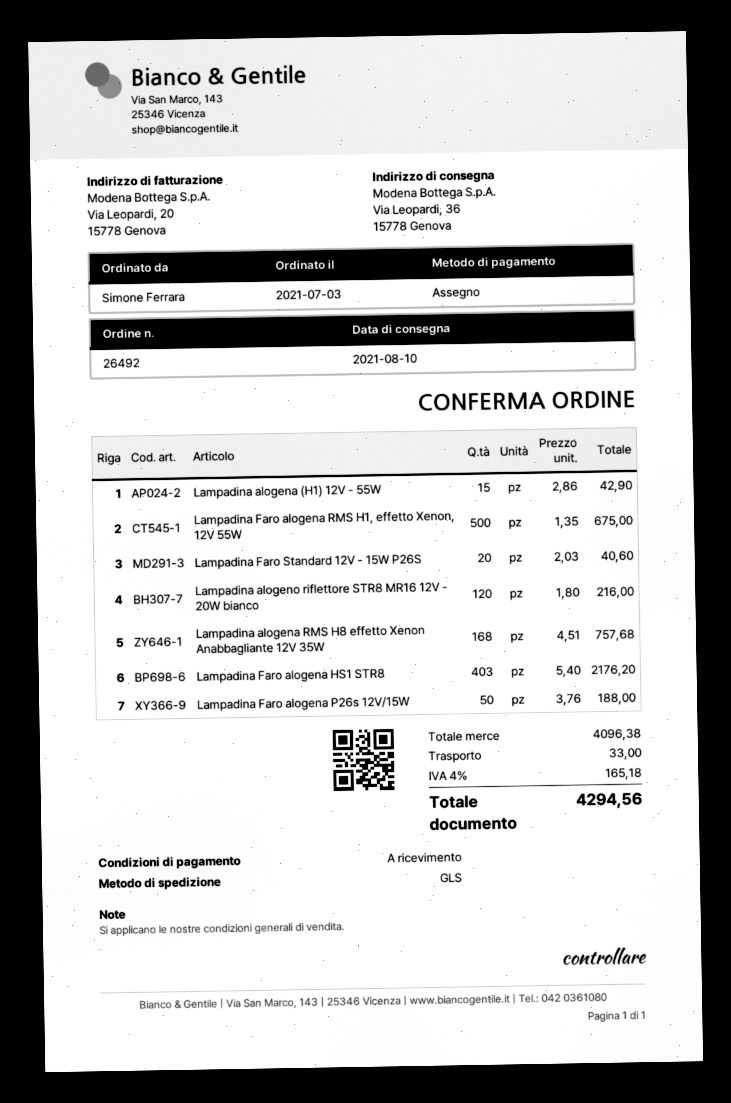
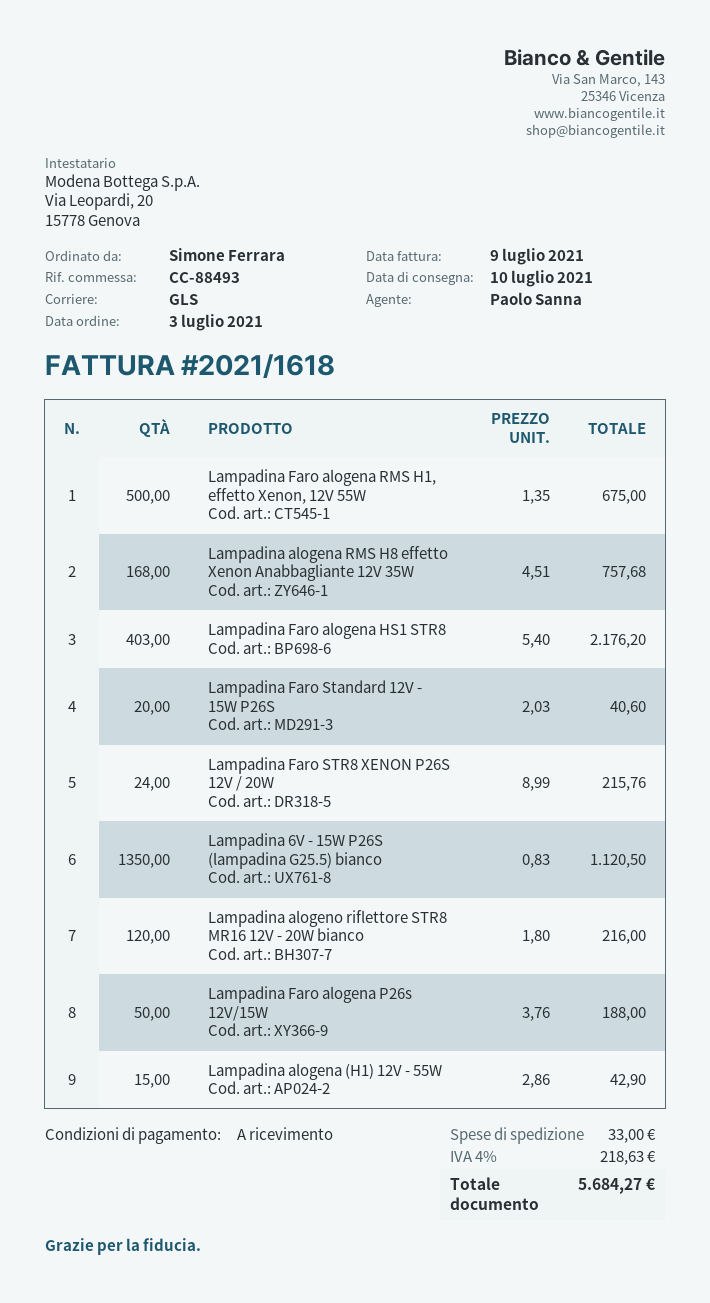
delivery date: 2021-08-10 -> 2021-07-10
Lampadina Faro STR8 XENON P26S 12V / 20W: none -> 24 x 8.99 = 215.76
Lampadina 6V - 15W P26S (lampadina G25.5) bianco: none -> 1350 x 0.83 = 1120.50
tax: 4% = 165.18 -> 4% = 218.63
total: 4294.56 -> 5684.27

